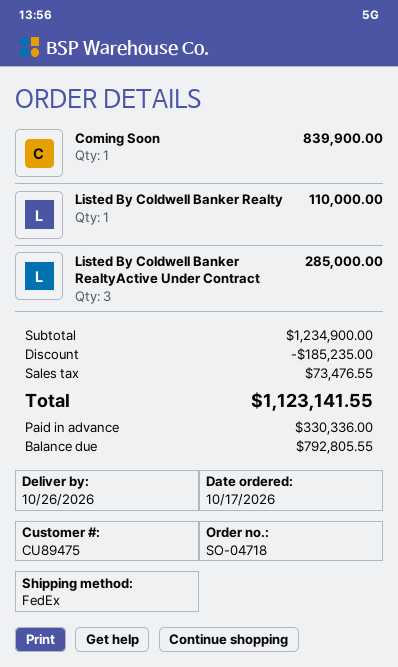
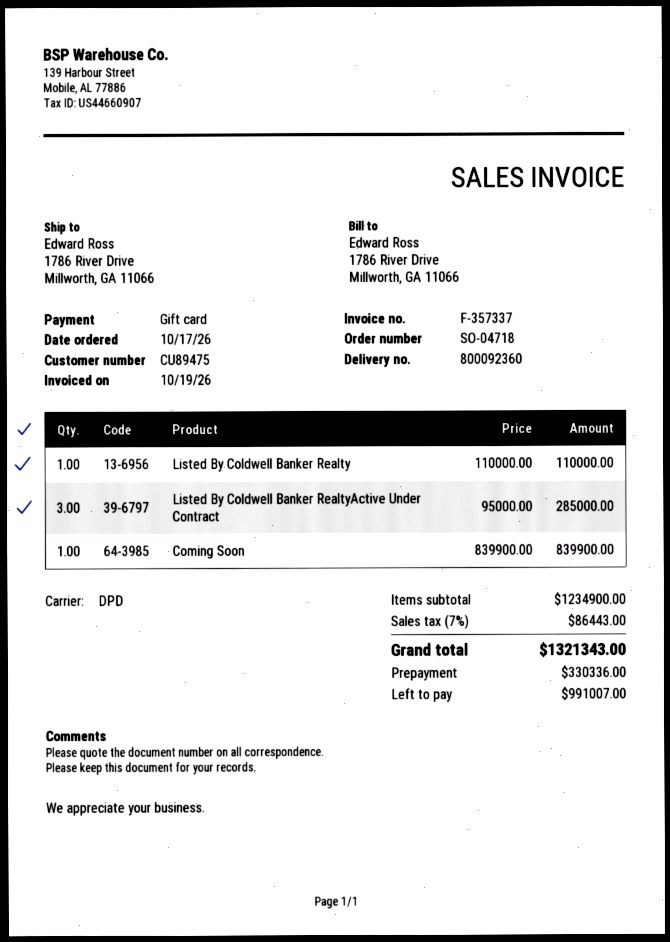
shipping method: FedEx -> DPD
discount: 185235.00 -> none
tax: 73476.55 -> 86443.00
total: 1123141.55 -> 1321343.00
balance: 792805.55 -> 991007.00

